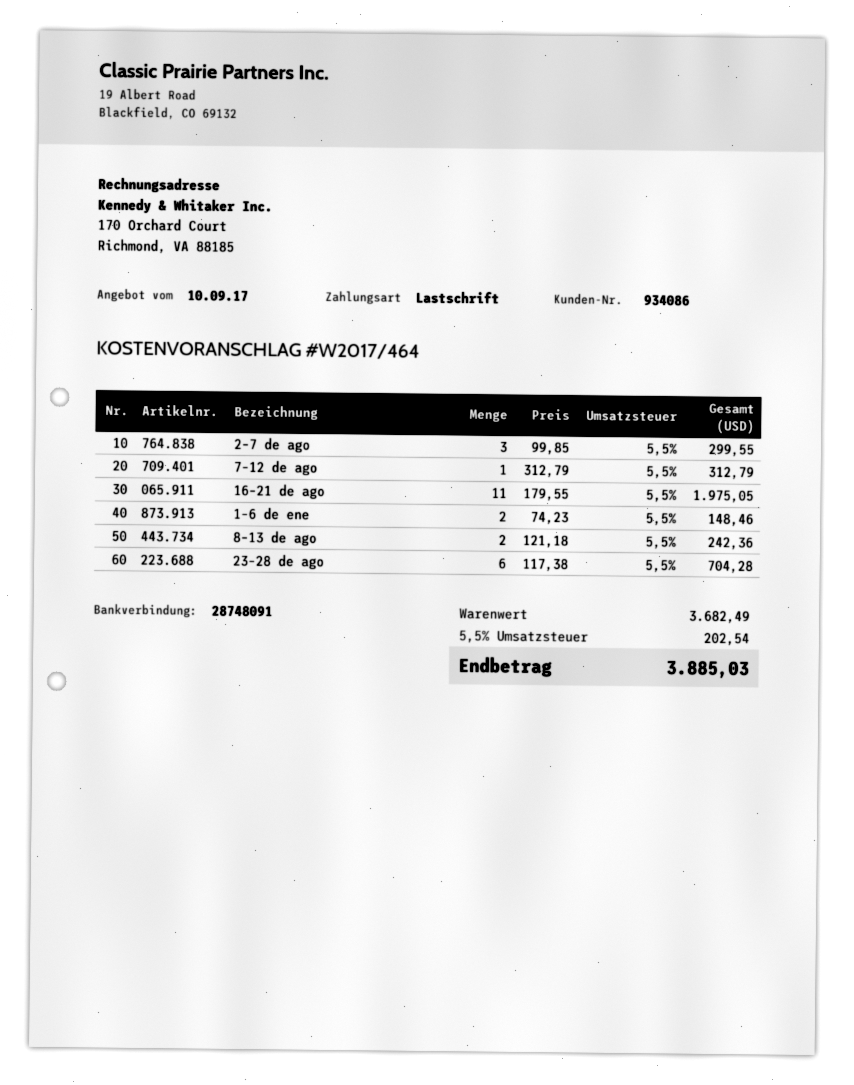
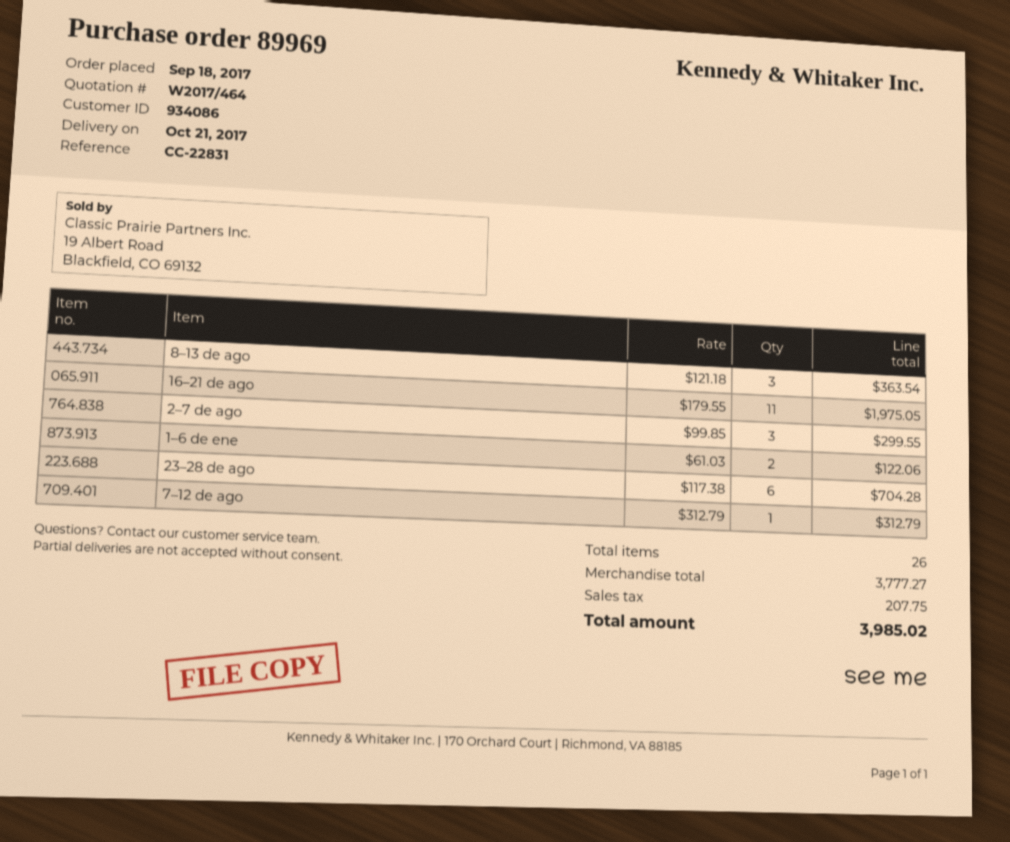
1–6 de ene: 2 x 74.23 = 148.46 -> 2 x 61.03 = 122.06
8–13 de ago: 2 x 121.18 = 242.36 -> 3 x 121.18 = 363.54
subtotal: 3682.49 -> 3777.27
tax: 202.54 -> 207.75
total: 3885.03 -> 3985.02

